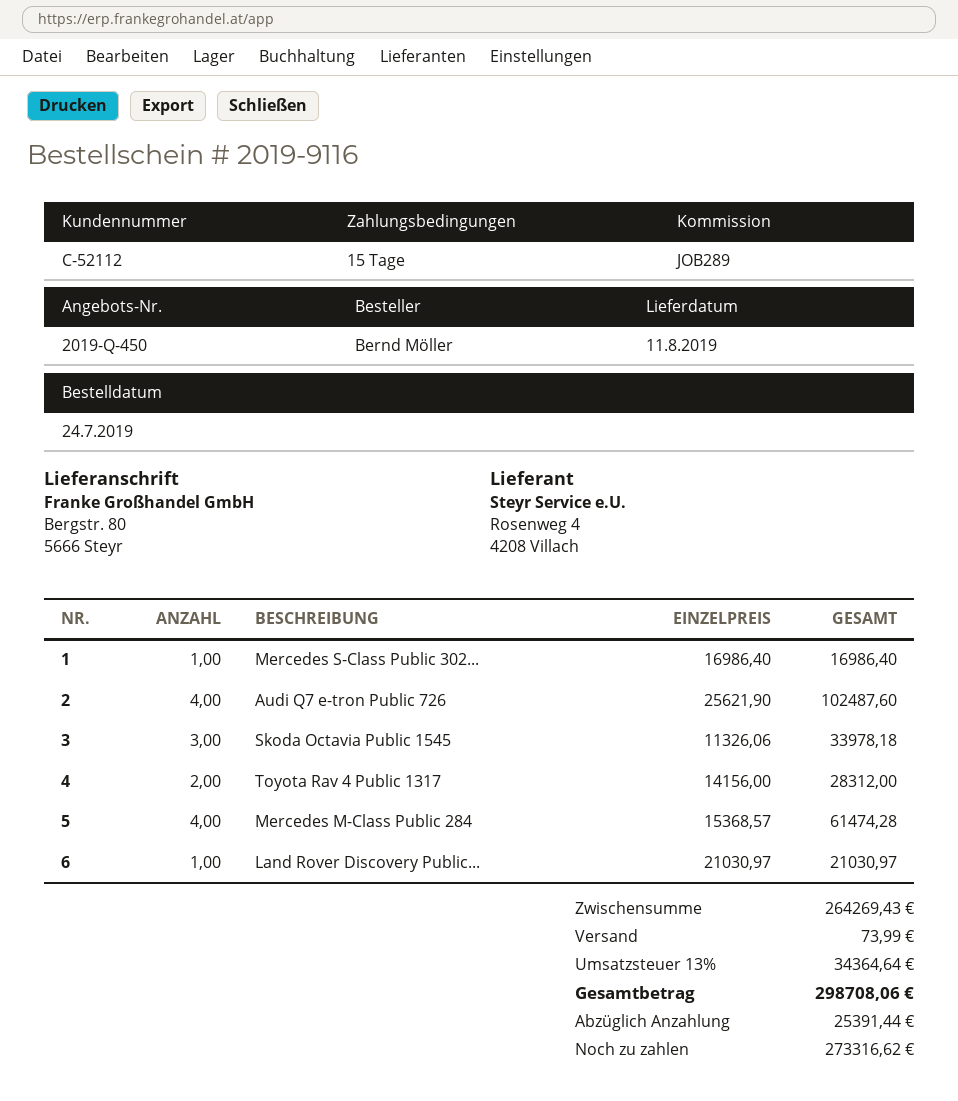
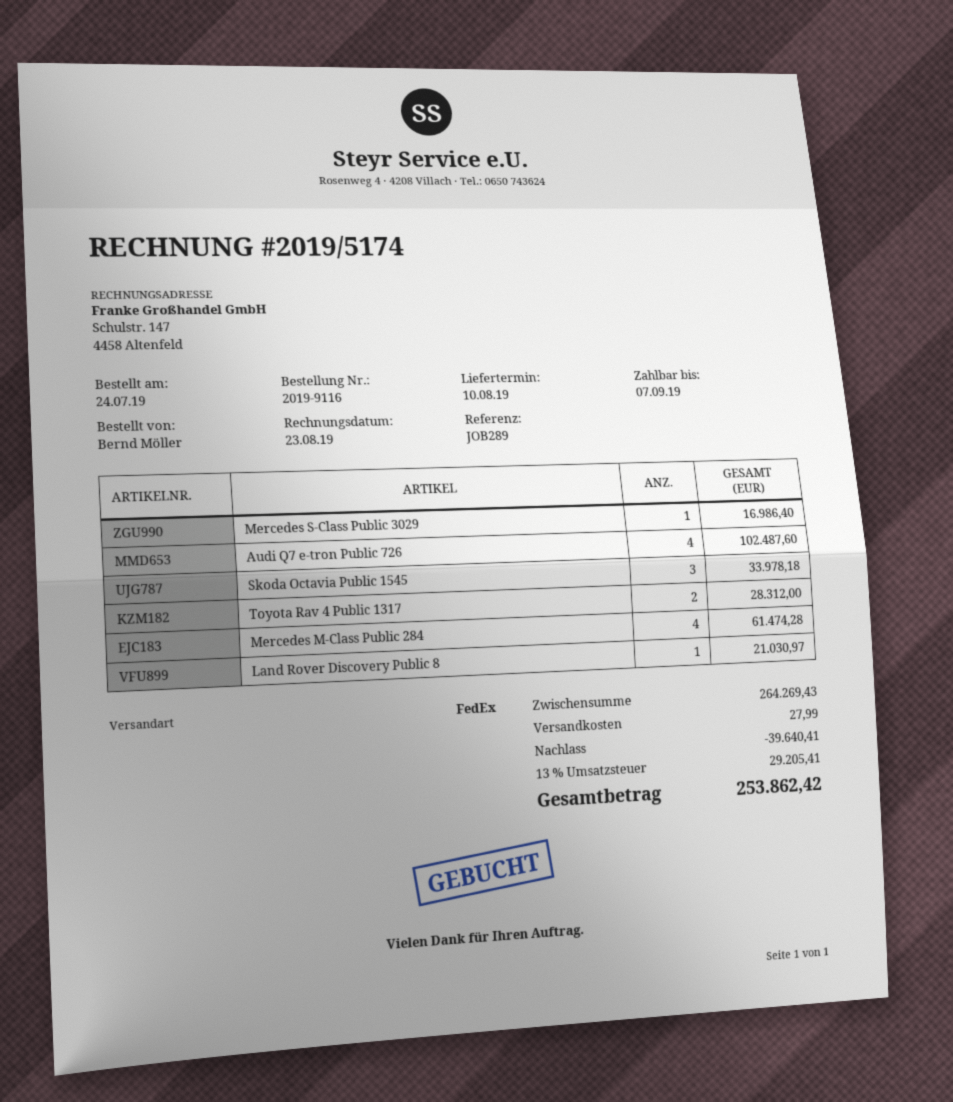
delivery date: 2019-08-11 -> 2019-08-10
discount: none -> 39640.41
shipping: 73.99 -> 27.99
tax: 13% = 34364.64 -> 13% = 29205.41
total: 298708.06 -> 253862.42

